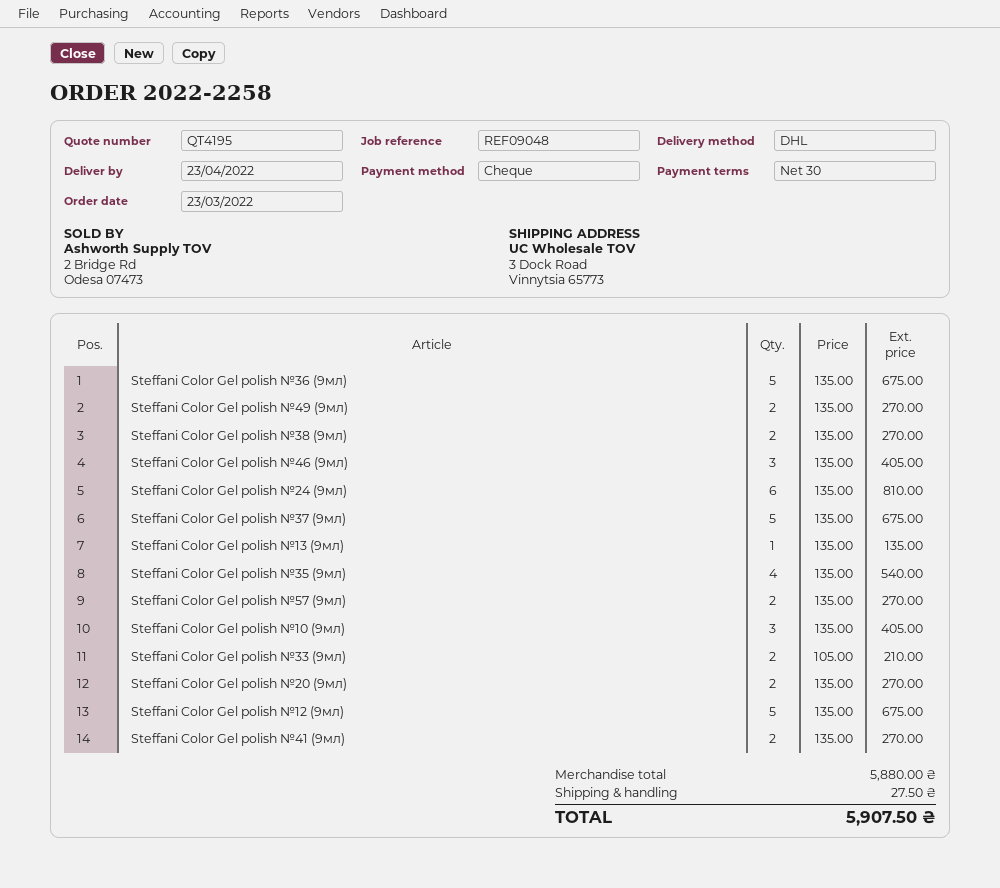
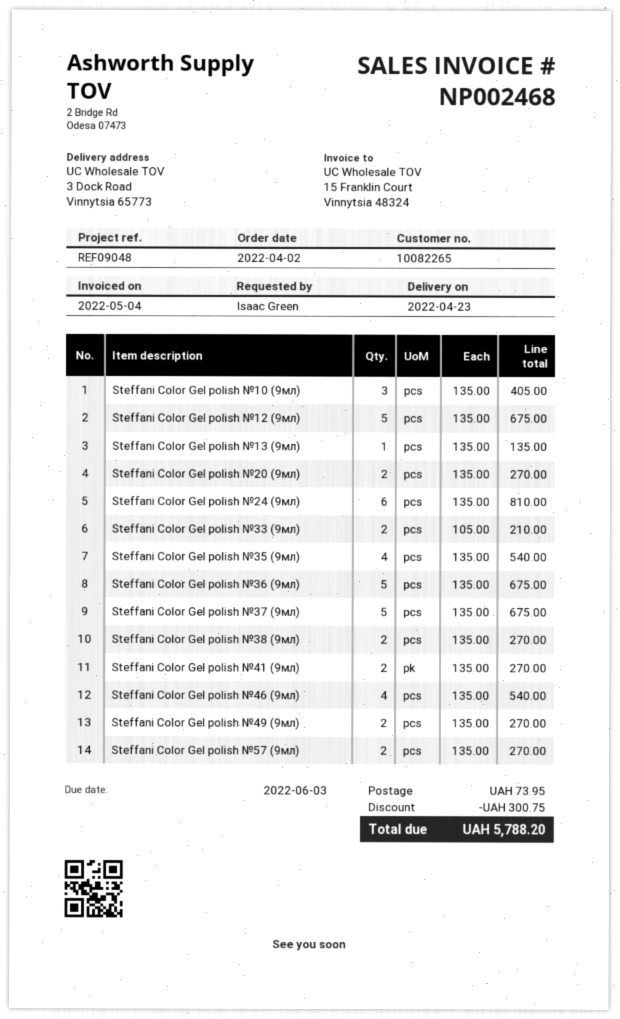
order date: 2022-03-23 -> 2022-04-02
Steffani Color Gel polish №46 (9мл): 3 x 135.00 = 405.00 -> 4 x 135.00 = 540.00
discount: none -> 300.75
shipping: 27.50 -> 73.95
total: 5907.50 -> 5788.20

